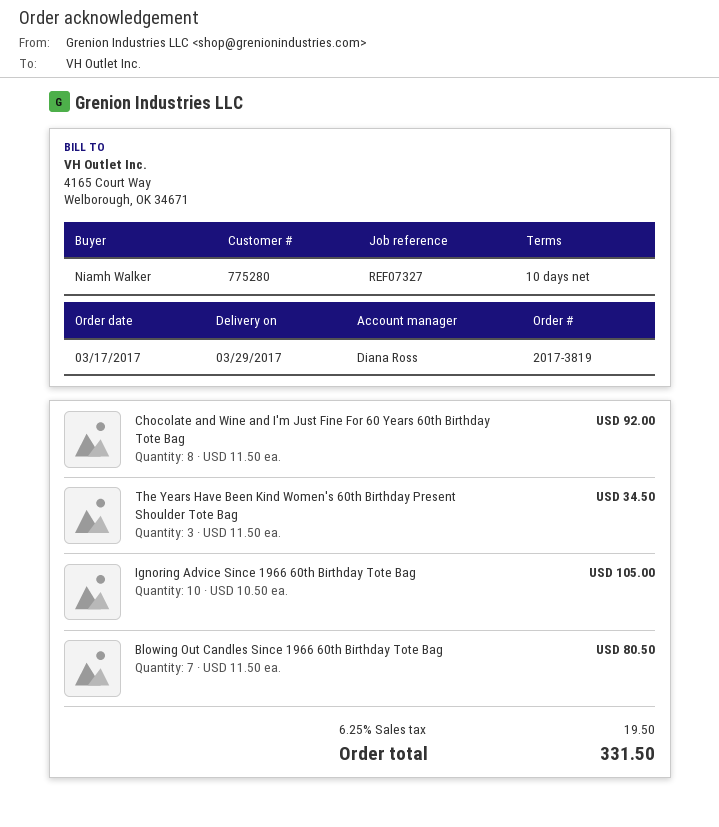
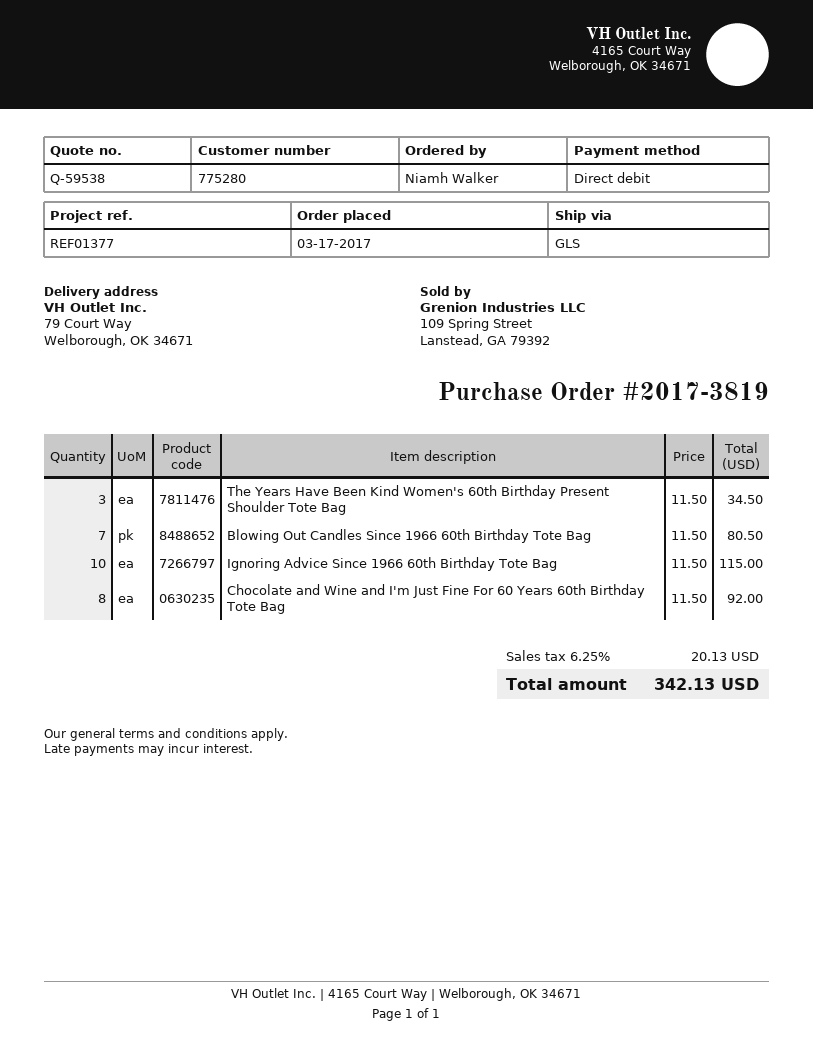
reference: REF07327 -> REF01377
Ignoring Advice Since 1966 60th Birthday Tote Bag: 10 x 10.50 = 105.00 -> 10 x 11.50 = 115.00
tax: 6.25% = 19.50 -> 6.25% = 20.13
total: 331.50 -> 342.13

